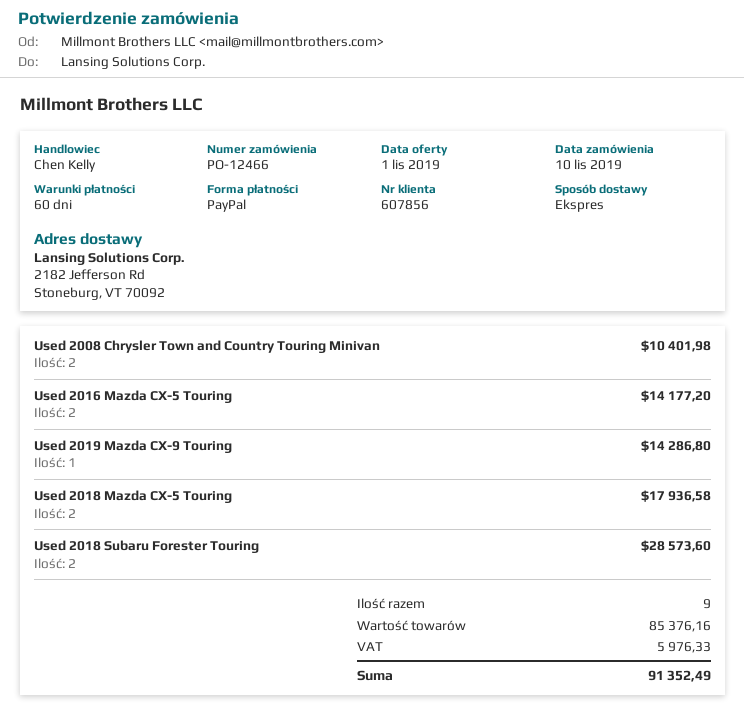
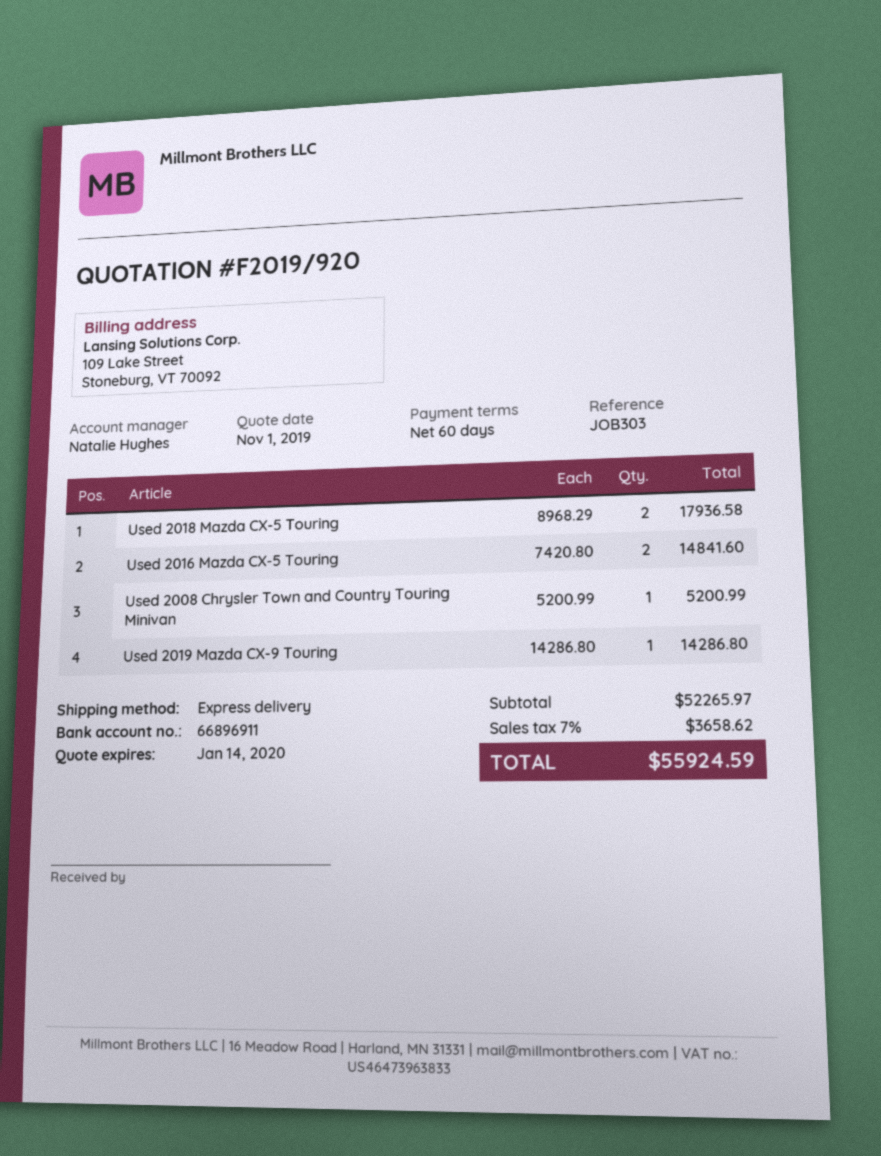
sales rep: Chen Kelly -> Natalie Hughes
Used 2008 Chrysler Town and Country Touring Minivan: 2 for 10401.98 -> 1 for 5200.99
Used 2016 Mazda CX-5 Touring: 2 for 14177.20 -> 2 for 14841.60
Used 2018 Subaru Forester Touring: 2 for 28573.60 -> none
subtotal: 85376.16 -> 52265.97
tax: 5976.33 -> 3658.62
total: 91352.49 -> 55924.59

